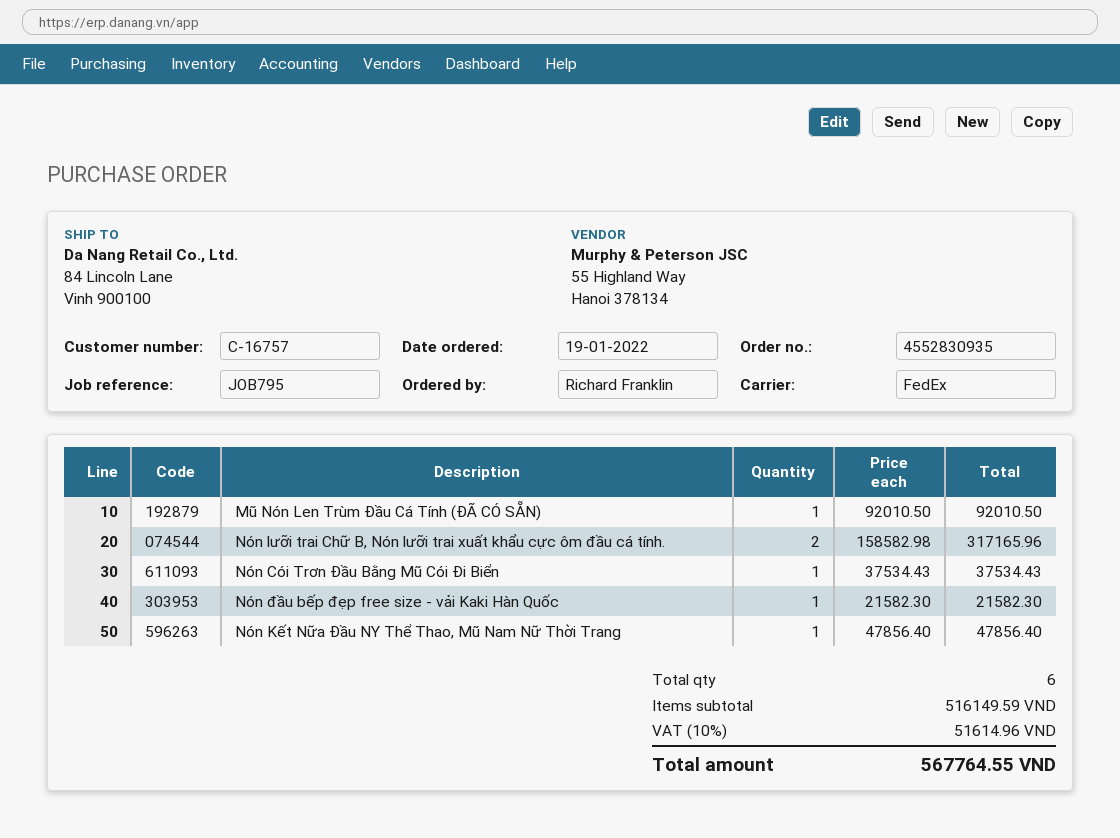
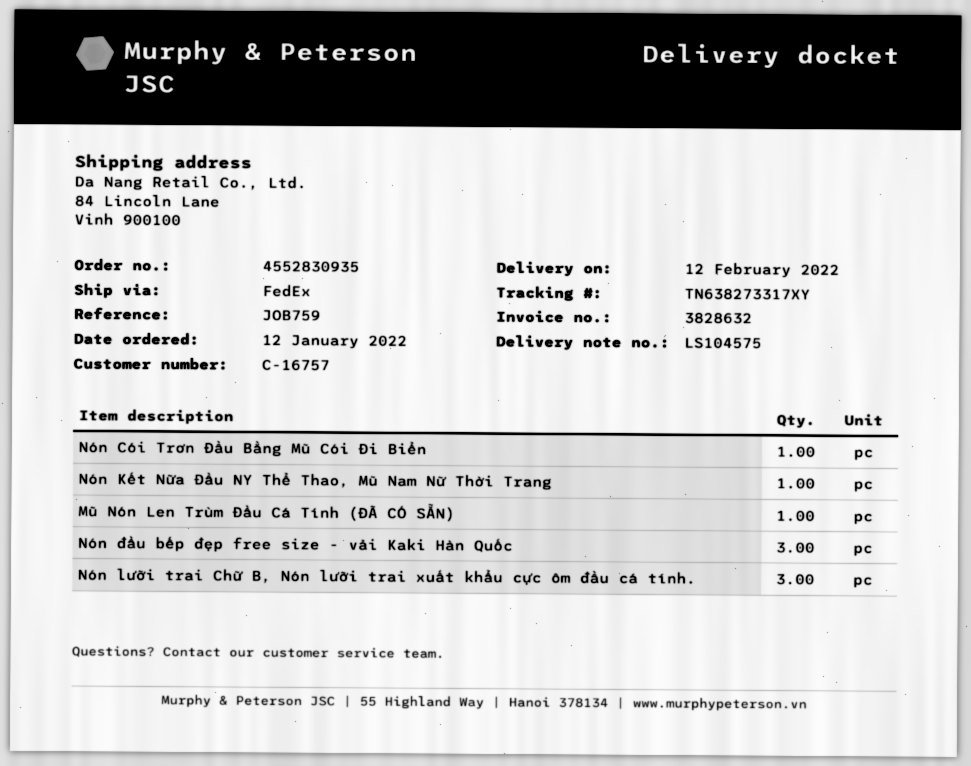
order date: 2022-01-19 -> 2022-01-12
reference: JOB795 -> JOB759
Nón lưỡi trai Chữ B, Nón lưỡi trai xuất khẩu cực ôm đầu cá tính.: 2 -> 3
Nón đầu bếp đẹp free size - vải Kaki Hàn Quốc: 1 -> 3

